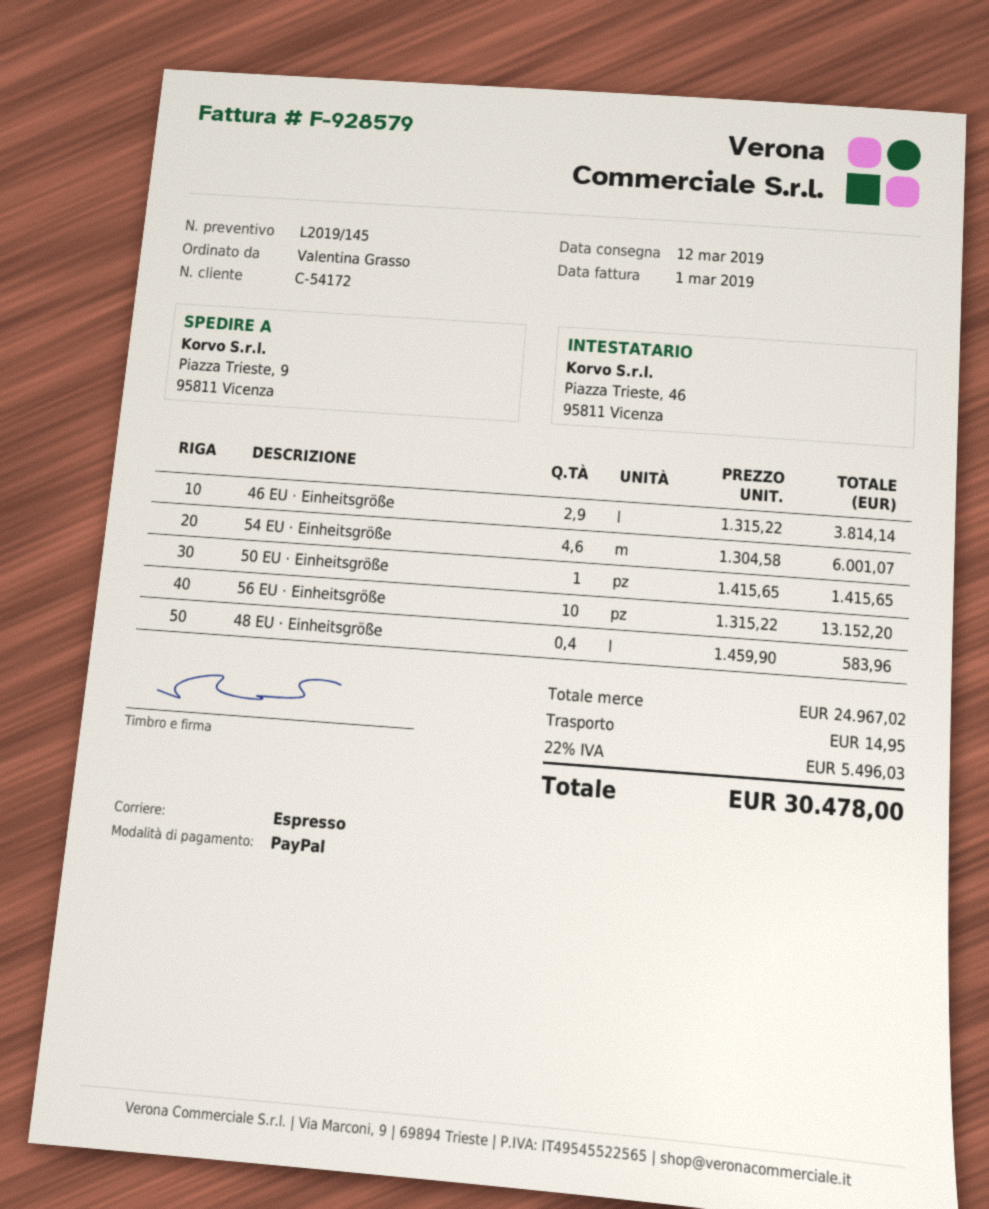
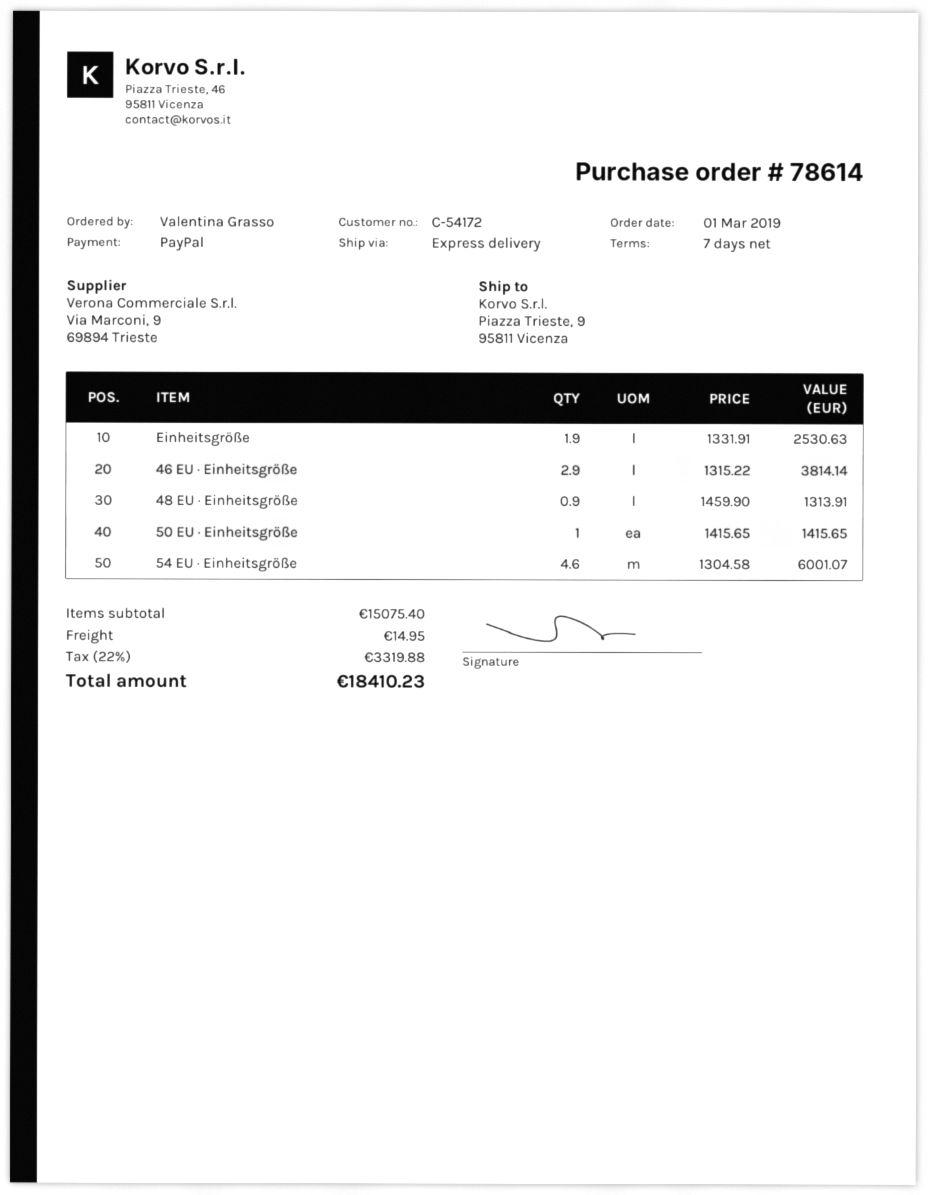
56 EU · Einheitsgröße: 10 x 1315.22 = 13152.20 -> none
48 EU · Einheitsgröße: 0.4 x 1459.90 = 583.96 -> 0.9 x 1459.90 = 1313.91
Einheitsgröße: none -> 1.9 x 1331.91 = 2530.63
subtotal: 24967.02 -> 15075.40
tax: 22% = 5496.03 -> 22% = 3319.88
total: 30478.00 -> 18410.23

